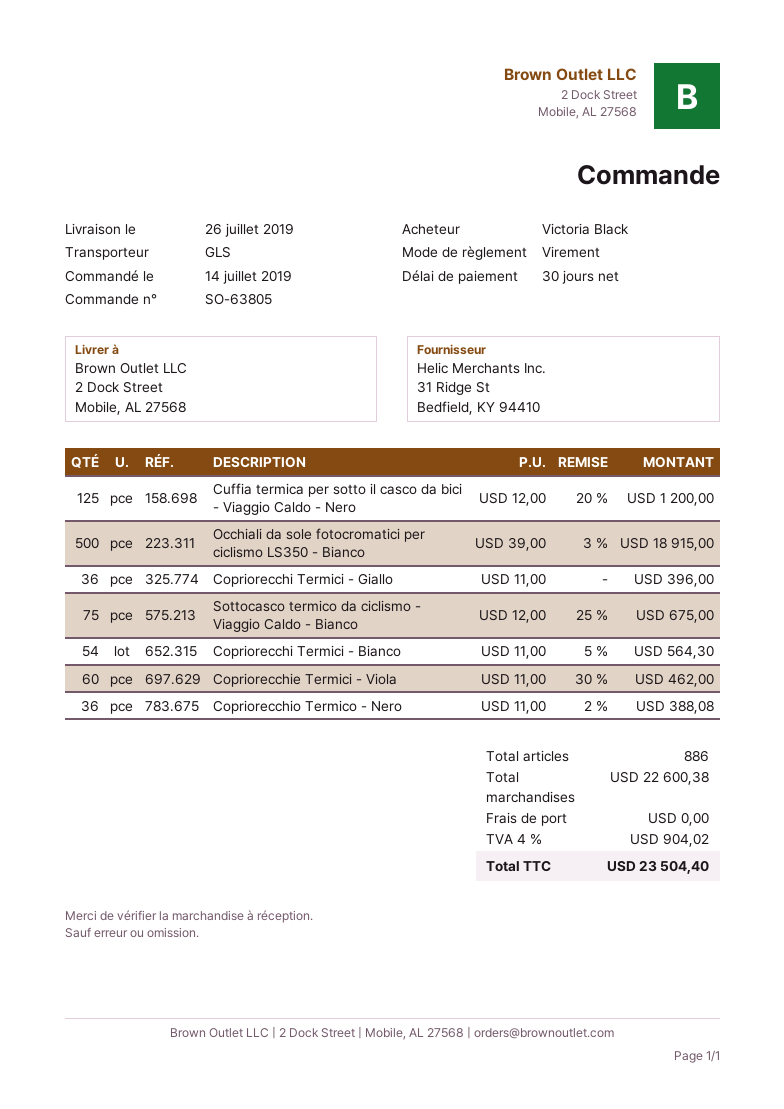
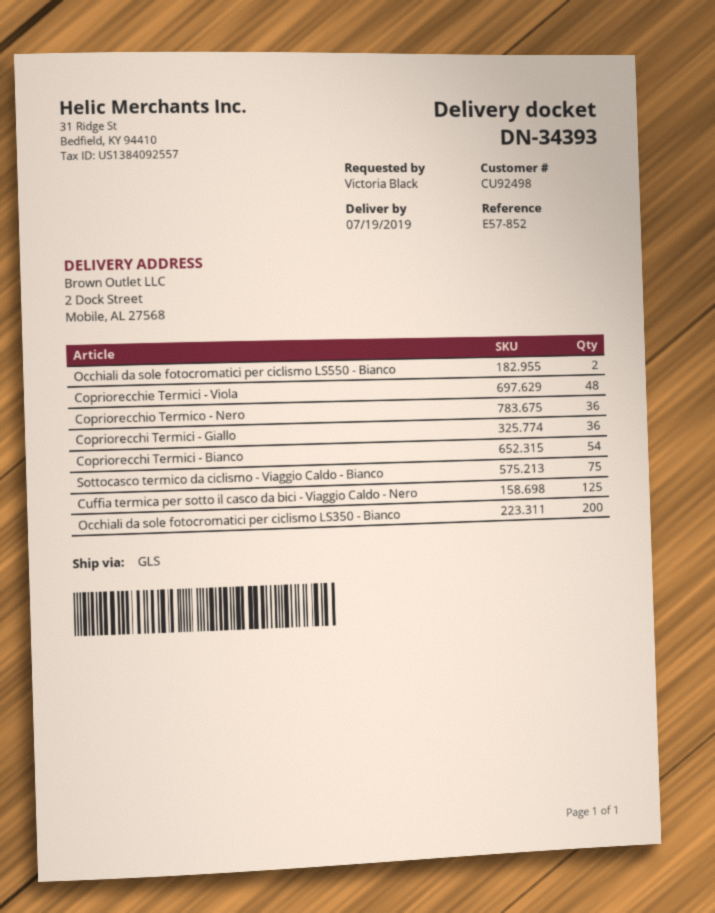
delivery date: 2019-07-26 -> 2019-07-19
Occhiali da sole fotocromatici per ciclismo LS350 - Bianco: 500 -> 200
Copriorecchie Termici - Viola: 60 -> 48
Occhiali da sole fotocromatici per ciclismo LS550 - Bianco: none -> 2

